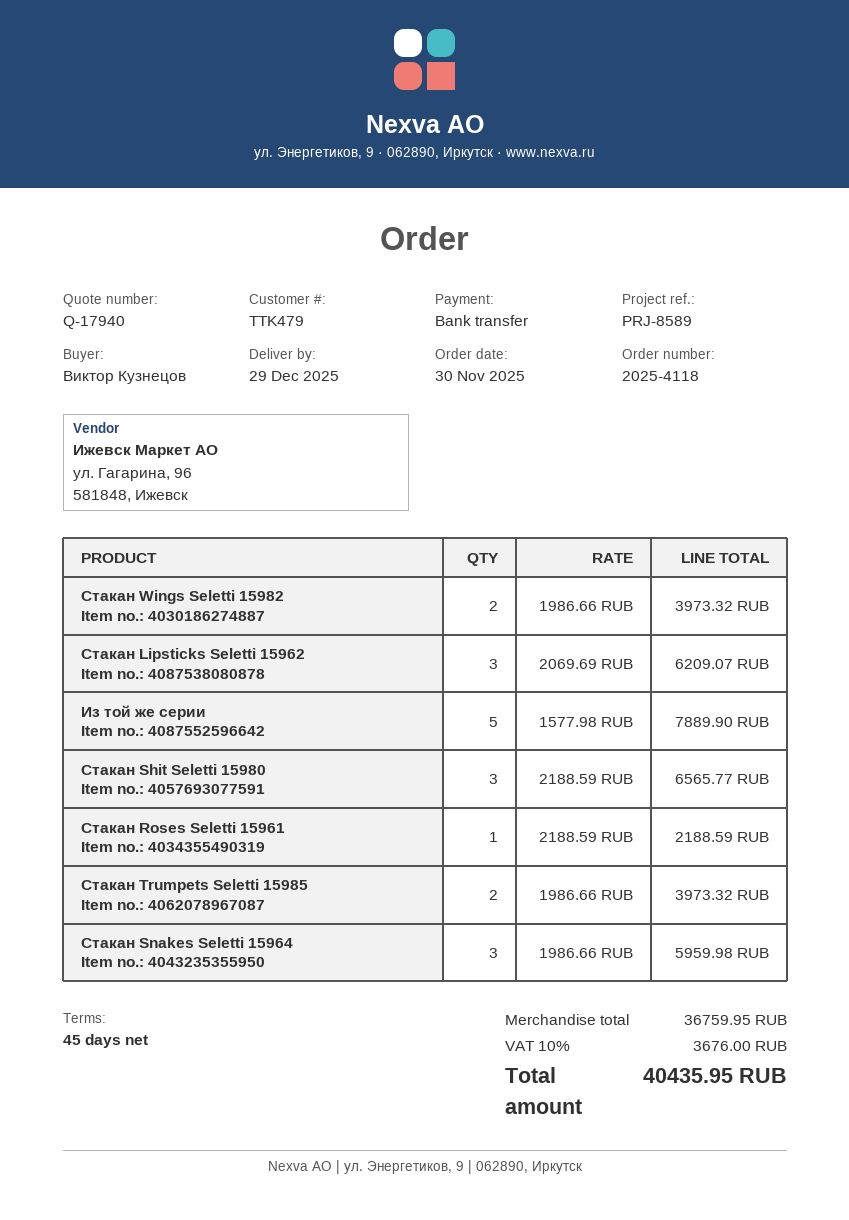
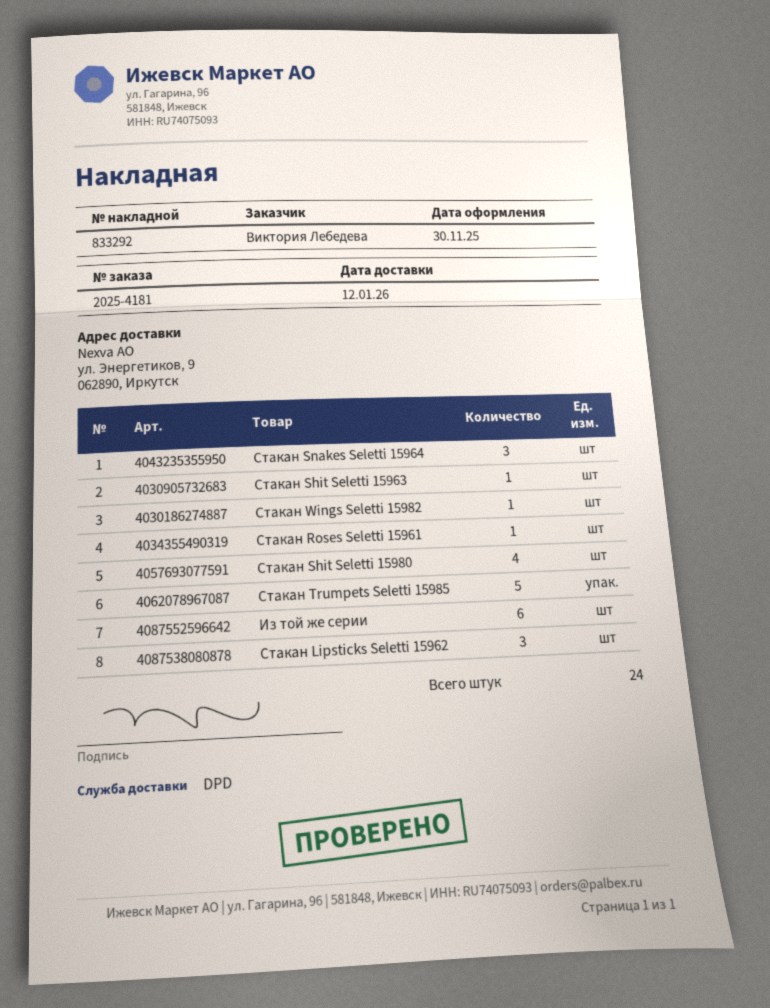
order number: 2025-4118 -> 2025-4181
delivery date: 2025-12-29 -> 2026-01-12
ordered by: Виктор Кузнецов -> Виктория Лебедева
Стакан Wings Seletti 15982: 2 -> 1
Из той же серии: 5 -> 6
Стакан Shit Seletti 15980: 3 -> 4
Стакан Trumpets Seletti 15985: 2 -> 5
Стакан Shit Seletti 15963: none -> 1

